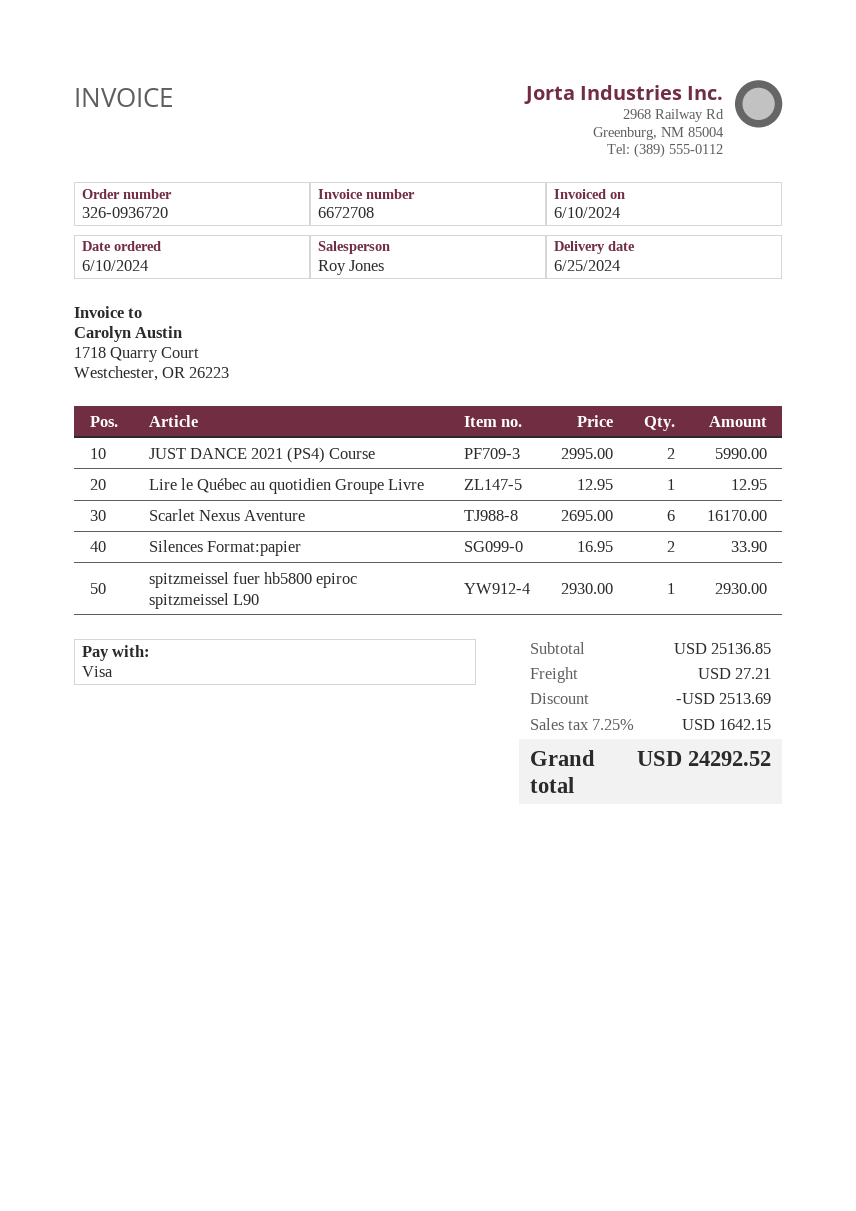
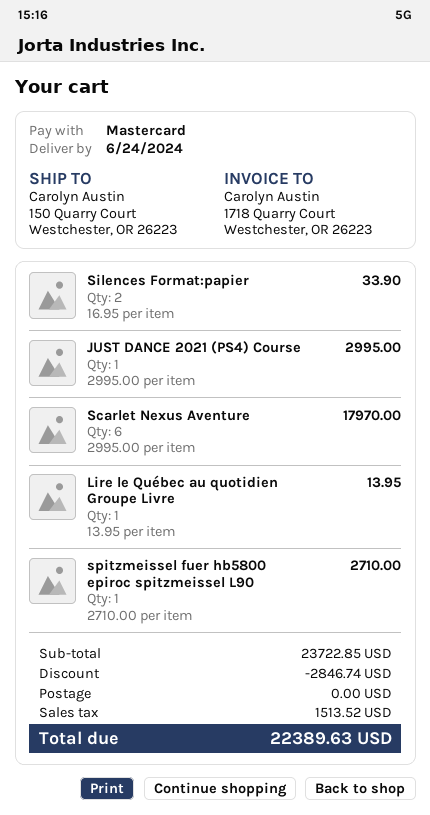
delivery date: 2024-06-25 -> 2024-06-24
payment method: Visa -> Mastercard
JUST DANCE 2021 (PS4) Course: 2 x 2995.00 = 5990.00 -> 1 x 2995.00 = 2995.00
Lire le Québec au quotidien Groupe Livre: 1 x 12.95 = 12.95 -> 1 x 13.95 = 13.95
Scarlet Nexus Aventure: 6 x 2695.00 = 16170.00 -> 6 x 2995.00 = 17970.00
spitzmeissel fuer hb5800 epiroc spitzmeissel L90: 1 x 2930.00 = 2930.00 -> 1 x 2710.00 = 2710.00
subtotal: 25136.85 -> 23722.85
discount: 2513.69 -> 2846.74
shipping: 27.21 -> 0.00
tax: 1642.15 -> 1513.52
total: 24292.52 -> 22389.63

